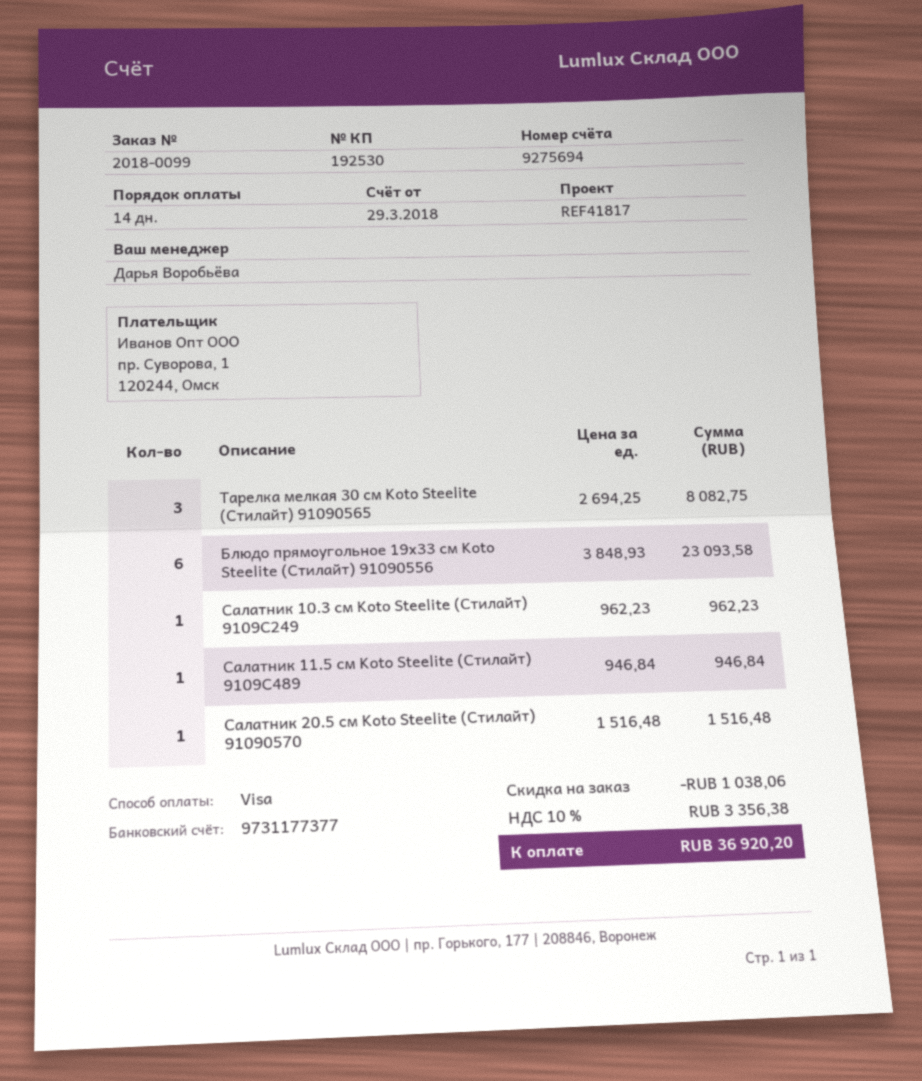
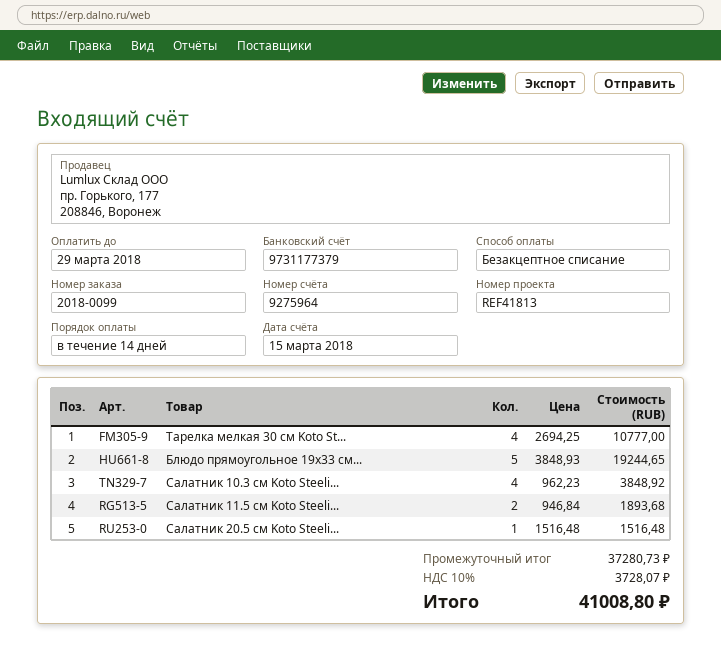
invoice number: 9275694 -> 9275964
invoice date: 2018-03-29 -> 2018-03-15
reference: REF41817 -> REF41813
payment method: Visa -> direct debit
bank account: 9731177377 -> 9731177379
Тарелка мелкая 30 см Koto Steelite (Стилайт) 91090565: 3 x 2694.25 = 8082.75 -> 4 x 2694.25 = 10777.00
Блюдо прямоугольное 19х33 см Koto Steelite (Стилайт) 91090556: 6 x 3848.93 = 23093.58 -> 5 x 3848.93 = 19244.65
Салатник 10.3 см Koto Steelite (Стилайт) 9109C249: 1 x 962.23 = 962.23 -> 4 x 962.23 = 3848.92
Салатник 11.5 см Koto Steelite (Стилайт) 9109C489: 1 x 946.84 = 946.84 -> 2 x 946.84 = 1893.68
discount: 1038.06 -> none
tax: 10% = 3356.38 -> 10% = 3728.07
total: 36920.20 -> 41008.80

